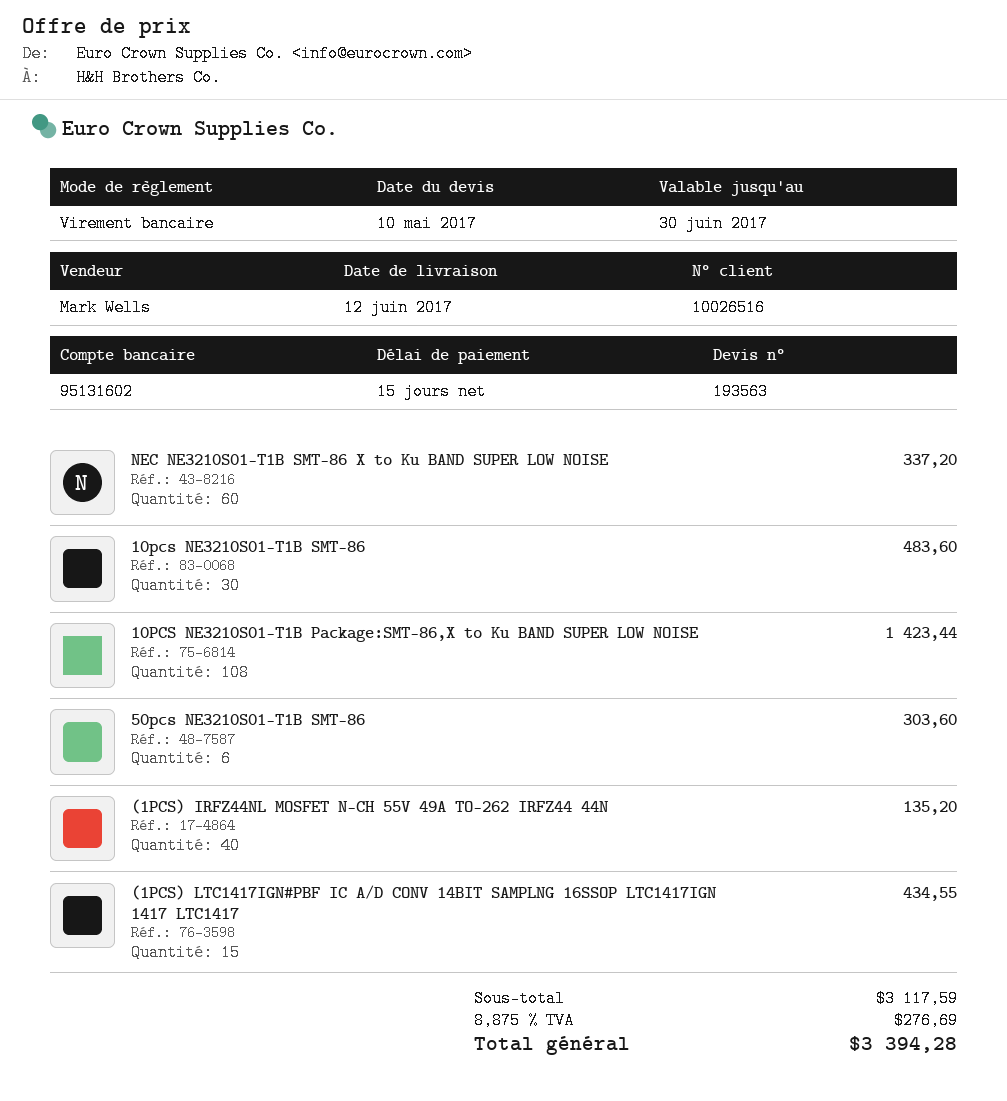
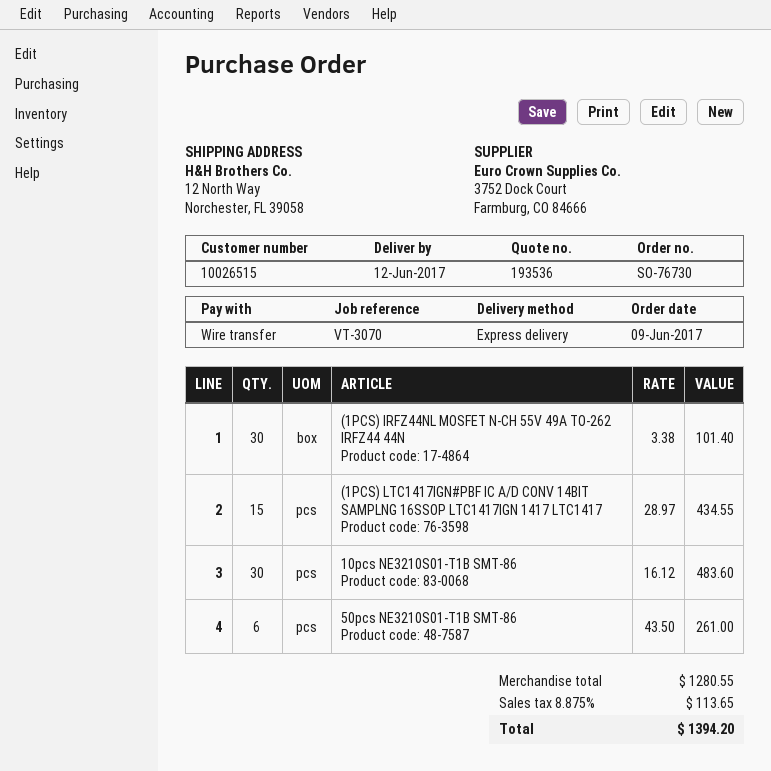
quote number: 193563 -> 193536
customer number: 10026516 -> 10026515
NEC NE3210S01-T1B SMT-86 X to Ku BAND SUPER LOW NOISE: 60 for 337.20 -> none
10PCS NE3210S01-T1B Package:SMT-86,X to Ku BAND SUPER LOW NOISE: 108 for 1423.44 -> none
50pcs NE3210S01-T1B SMT-86: 6 for 303.60 -> 6 for 261.00
(1PCS) IRFZ44NL MOSFET N-CH 55V 49A TO-262 IRFZ44 44N: 40 for 135.20 -> 30 for 101.40
subtotal: 3117.59 -> 1280.55
tax: 8.875% = 276.69 -> 8.875% = 113.65
total: 3394.28 -> 1394.20

